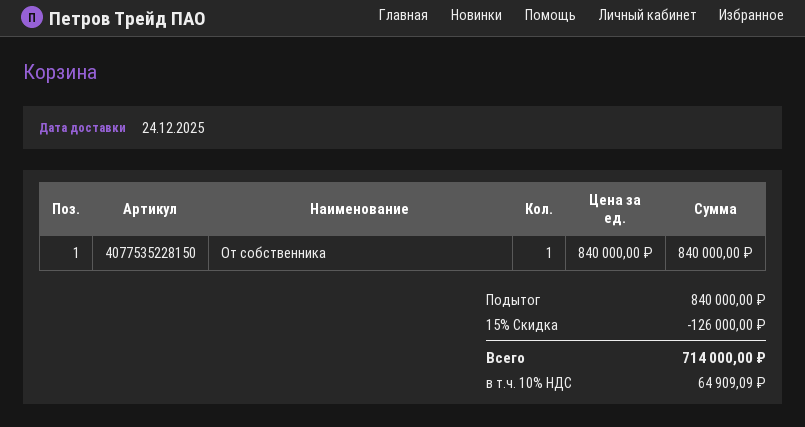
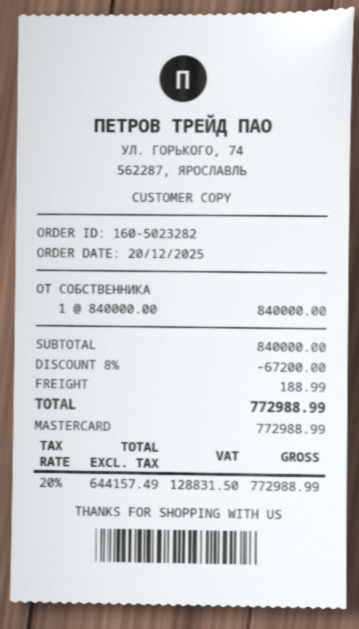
discount: 15% = 126000.00 -> 8% = 67200.00
shipping: none -> 188.99
tax: 10% = 64909.09 -> 20% = 128831.50
total: 714000.00 -> 772988.99

